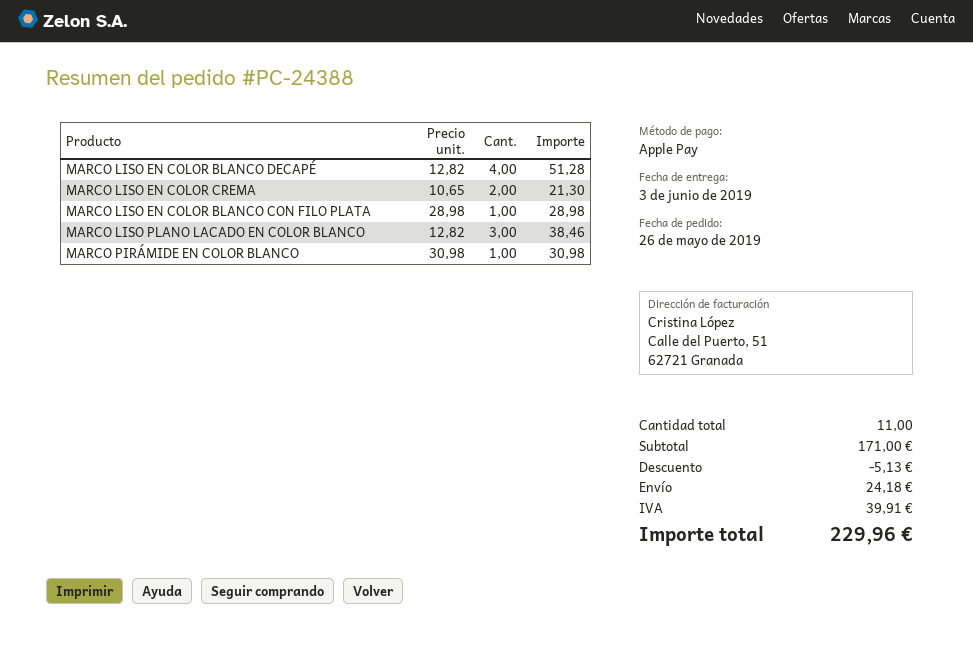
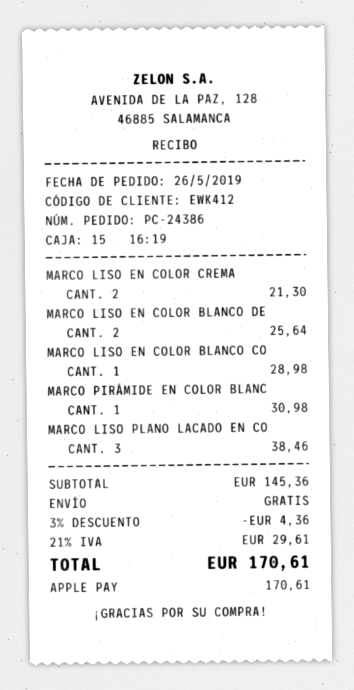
order number: PC-24388 -> PC-24386
MARCO LISO EN COLOR BLANCO DECAPÉ: 4 for 51.28 -> 2 for 25.64
subtotal: 171.00 -> 145.36
discount: 5.13 -> 4.36
shipping: 24.18 -> 0.00
tax: 39.91 -> 29.61
total: 229.96 -> 170.61

